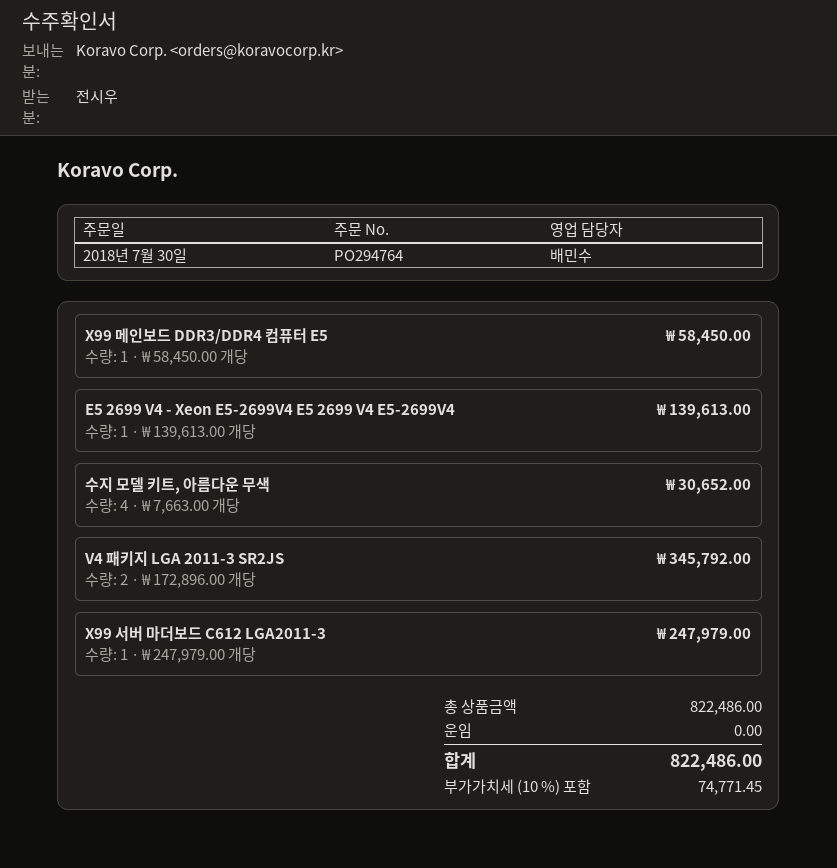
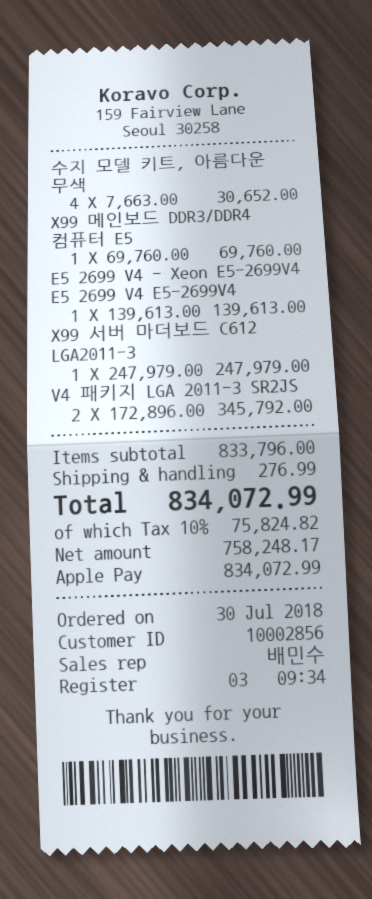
X99 메인보드 DDR3/DDR4 컴퓨터 E5: 1 x 58450.00 = 58450.00 -> 1 x 69760.00 = 69760.00
subtotal: 822486.00 -> 833796.00
shipping: 0.00 -> 276.99
tax: 10% = 74771.45 -> 10% = 75824.82
total: 822486.00 -> 834072.99

